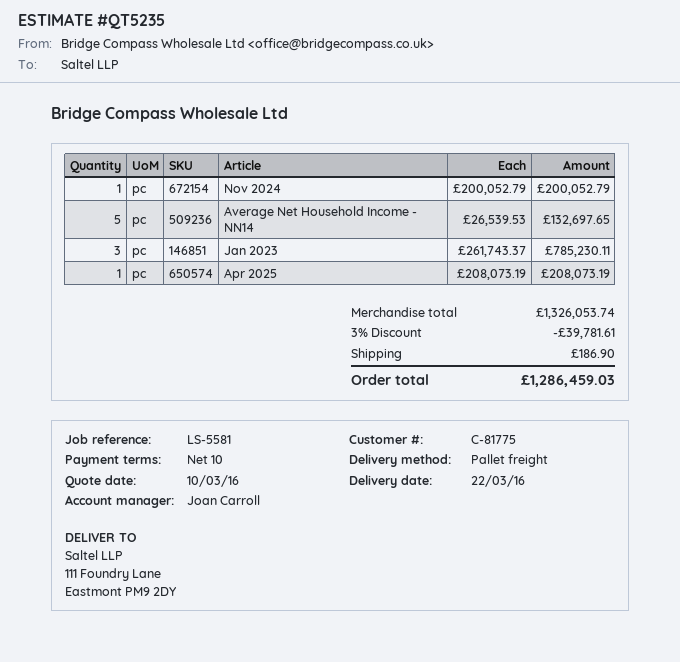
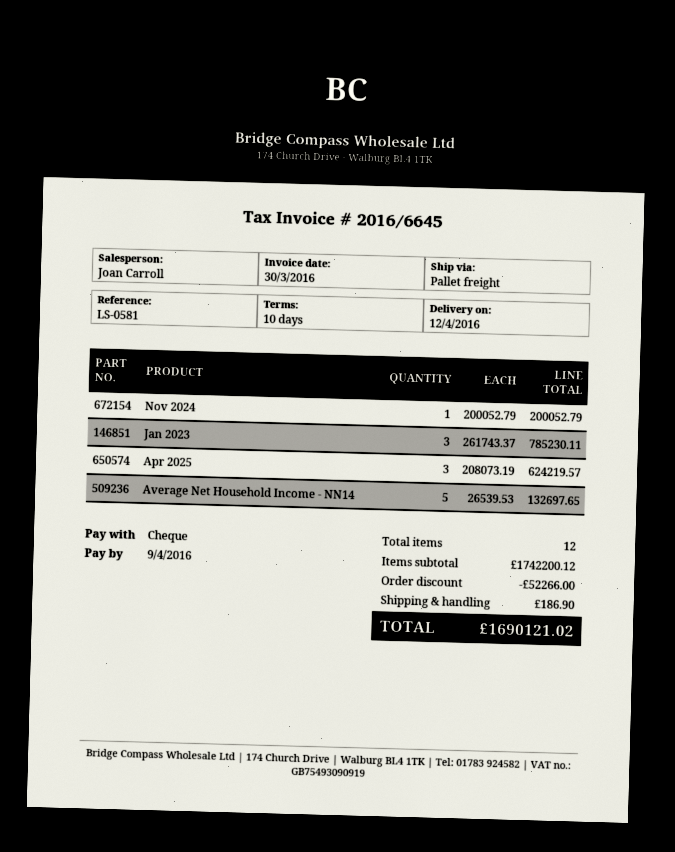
delivery date: 2016-03-22 -> 2016-04-12
reference: LS-5581 -> LS-0581
Apr 2025: 1 x 208073.19 = 208073.19 -> 3 x 208073.19 = 624219.57
subtotal: 1326053.74 -> 1742200.12
discount: 39781.61 -> 52266.00
total: 1286459.03 -> 1690121.02

